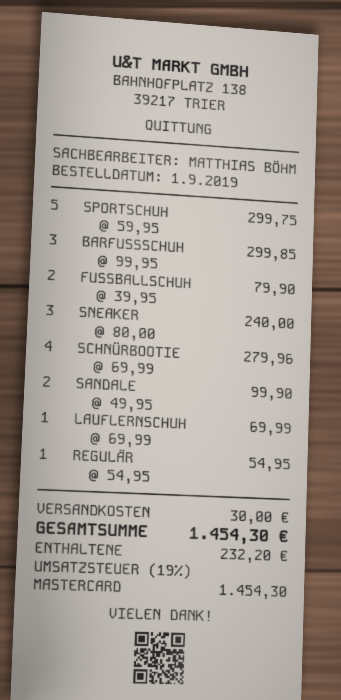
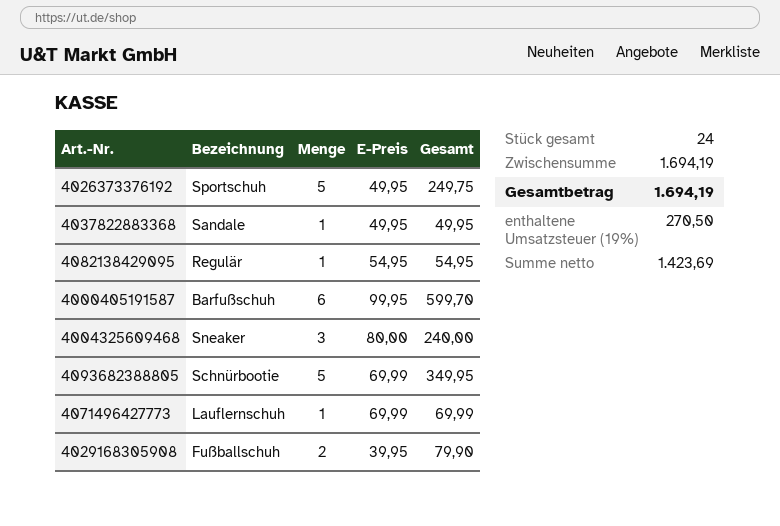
SPORTSCHUH: 5 x 59.95 = 299.75 -> 5 x 49.95 = 249.75
BARFUSSSCHUH: 3 x 99.95 = 299.85 -> 6 x 99.95 = 599.70
SCHNÜRBOOTIE: 4 x 69.99 = 279.96 -> 5 x 69.99 = 349.95
SANDALE: 2 x 49.95 = 99.90 -> 1 x 49.95 = 49.95
shipping: 30.00 -> none
tax: 19% = 232.20 -> 19% = 270.50
total: 1454.30 -> 1694.19

